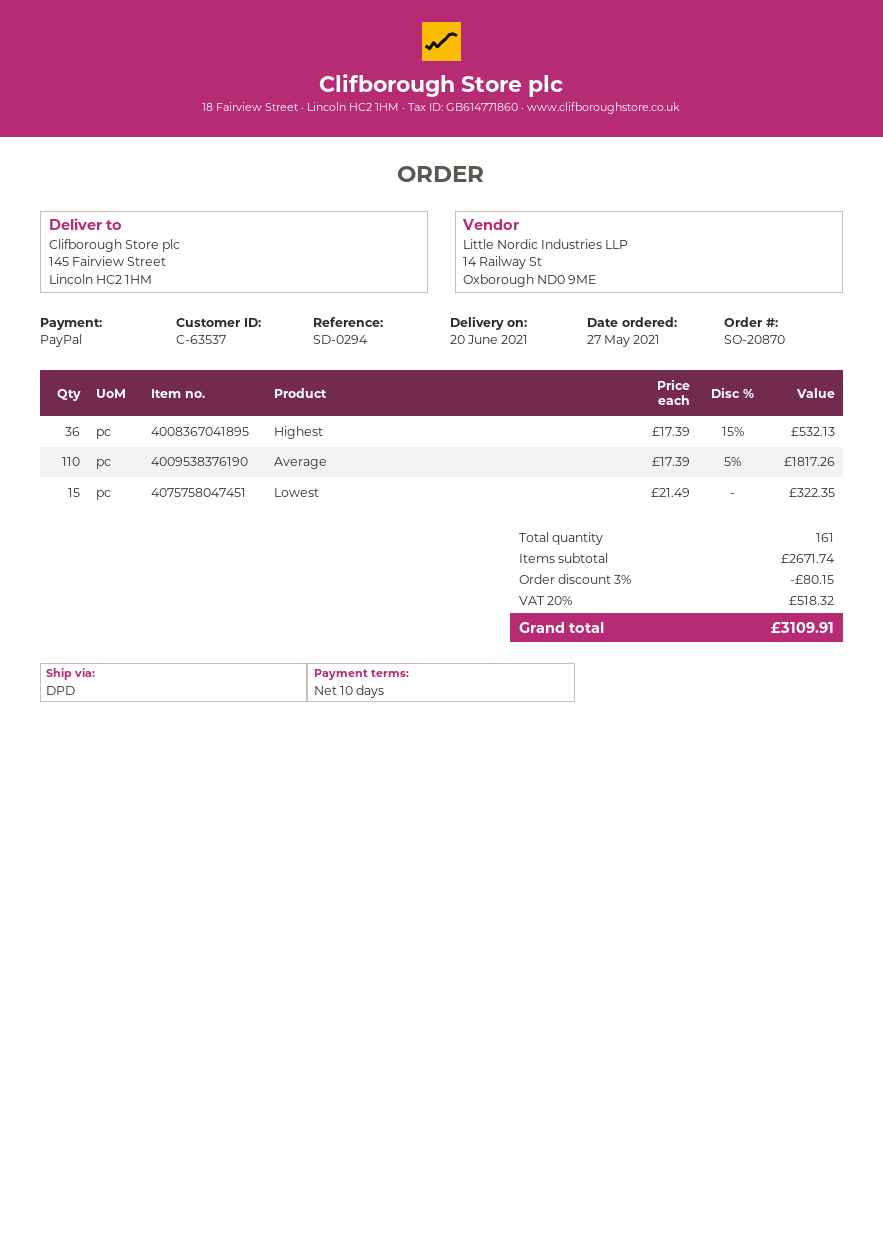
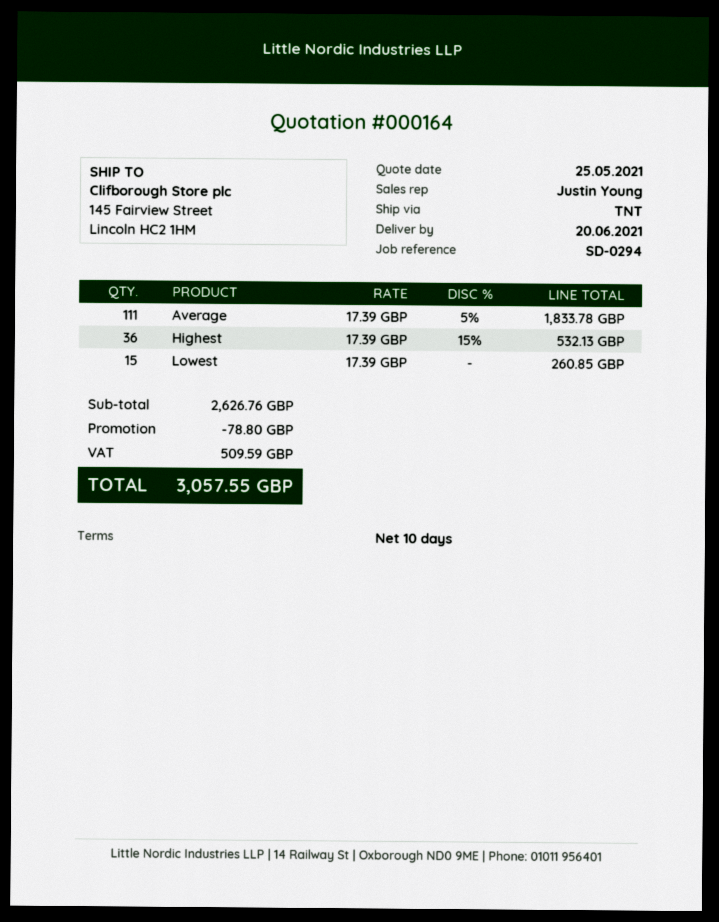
shipping method: DPD -> TNT
Average: 110 x 17.39 - 5% = 1817.26 -> 111 x 17.39 - 5% = 1833.78
Lowest: 15 x 21.49 = 322.35 -> 15 x 17.39 = 260.85
subtotal: 2671.74 -> 2626.76
discount: 80.15 -> 78.80
tax: 518.32 -> 509.59
total: 3109.91 -> 3057.55

